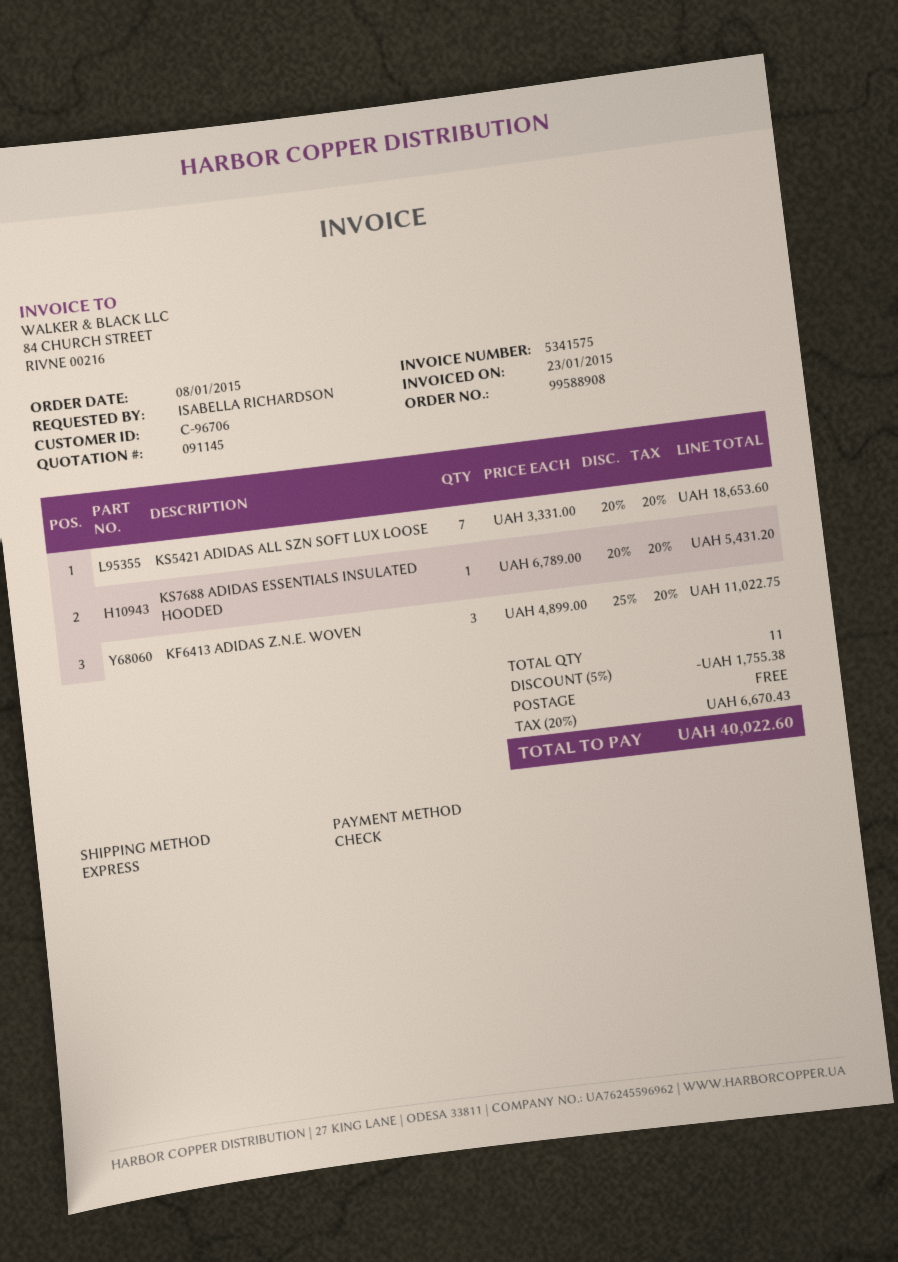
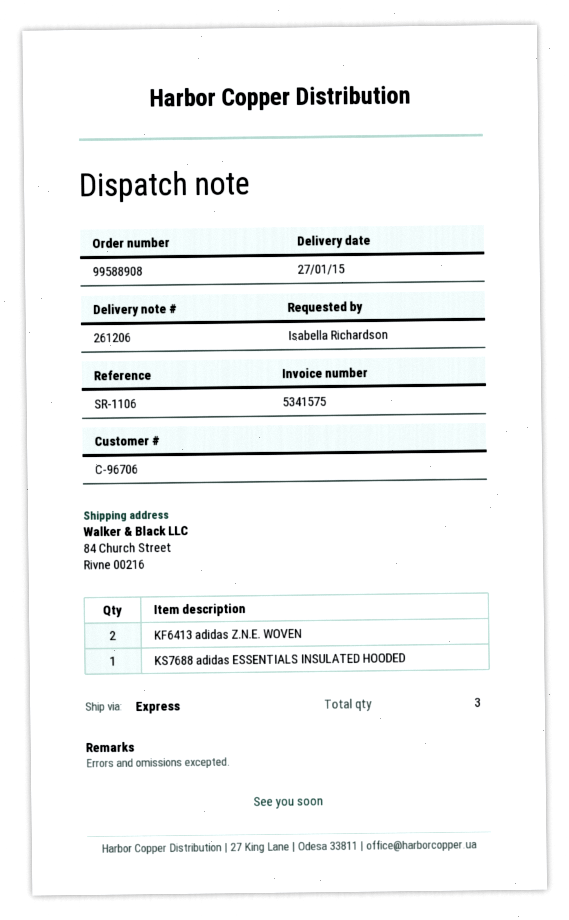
KS5421 ADIDAS ALL SZN SOFT LUX LOOSE: 7 -> none
KF6413 ADIDAS Z.N.E. WOVEN: 3 -> 2
total quantity: 11 -> 3

